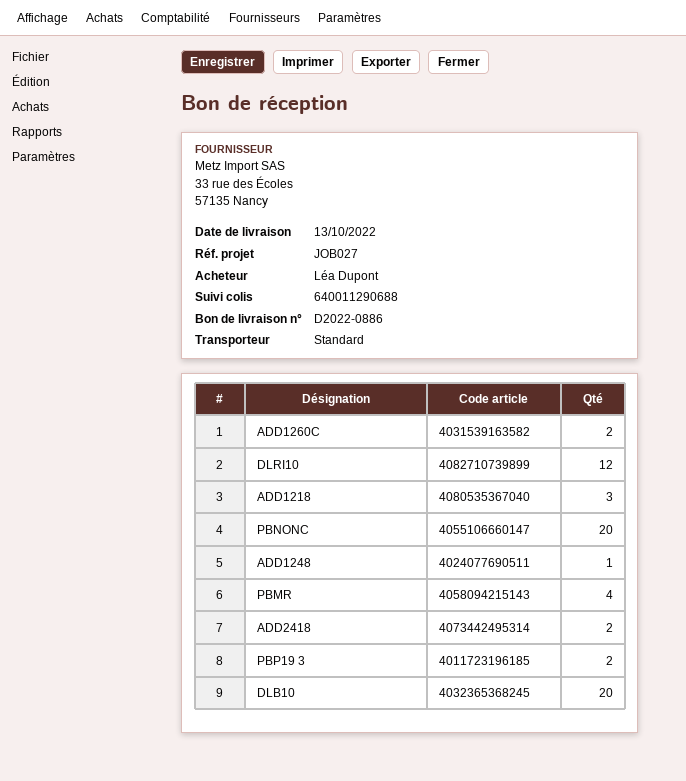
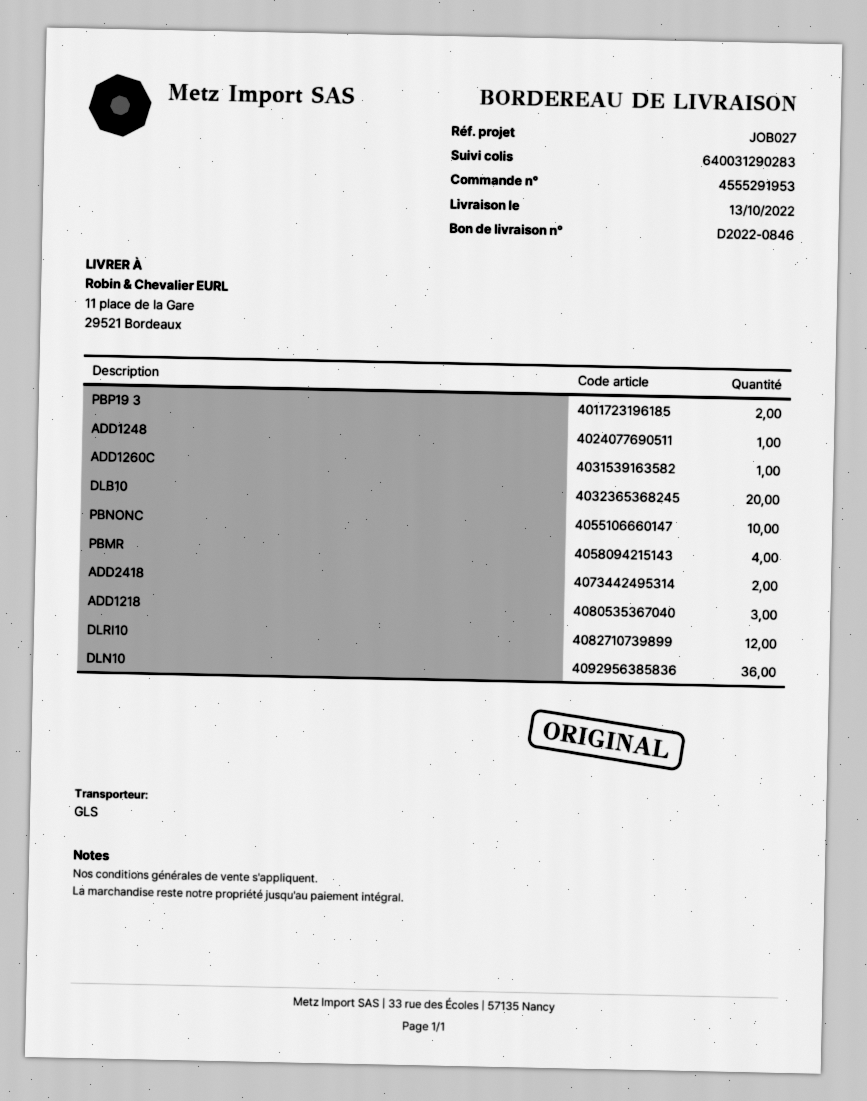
delivery note number: D2022-0886 -> D2022-0846
shipping method: standard -> GLS
tracking number: 640011290688 -> 640031290283
ADD1260C: 2 -> 1
PBNONC: 20 -> 10
DLN10: none -> 36

